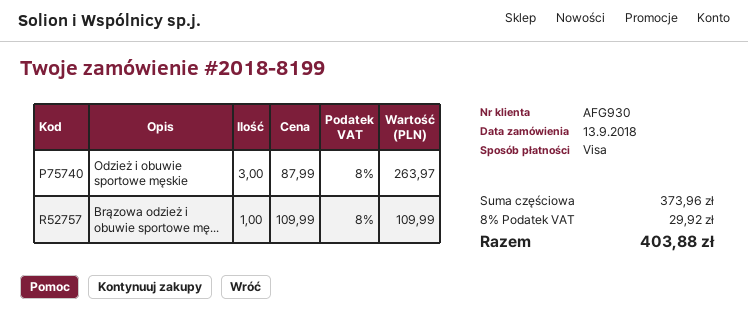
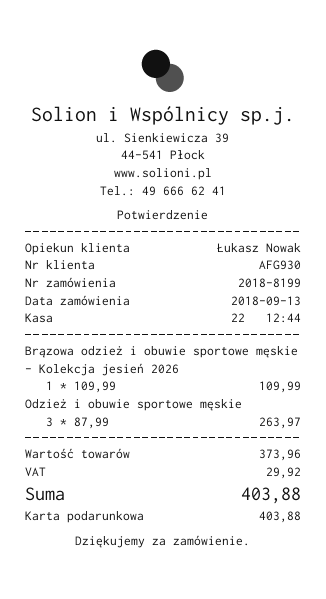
payment method: Visa -> gift card

